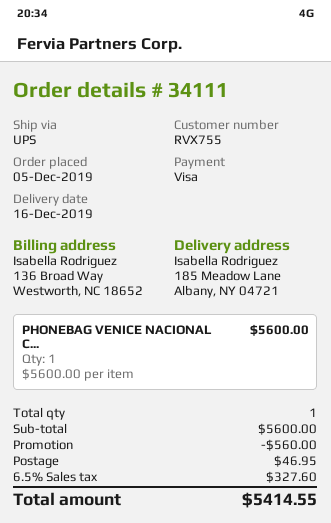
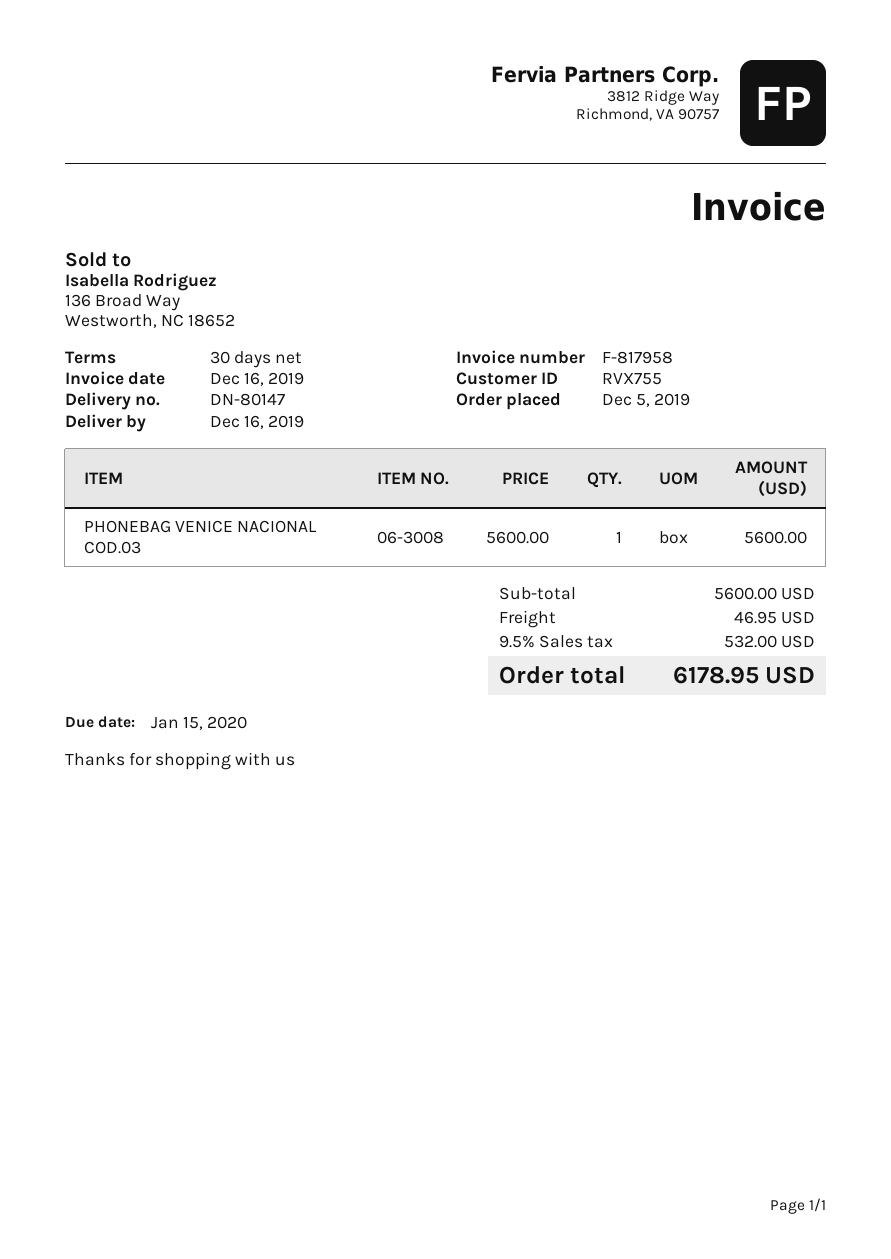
discount: 560.00 -> none
tax: 6.5% = 327.60 -> 9.5% = 532.00
total: 5414.55 -> 6178.95

